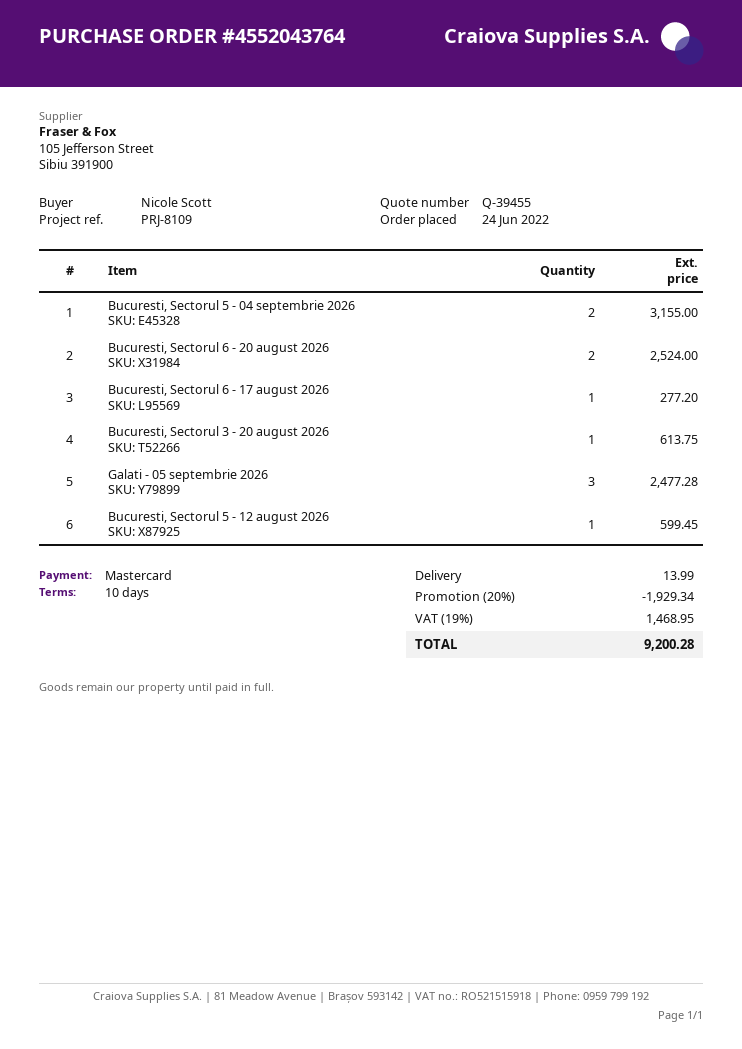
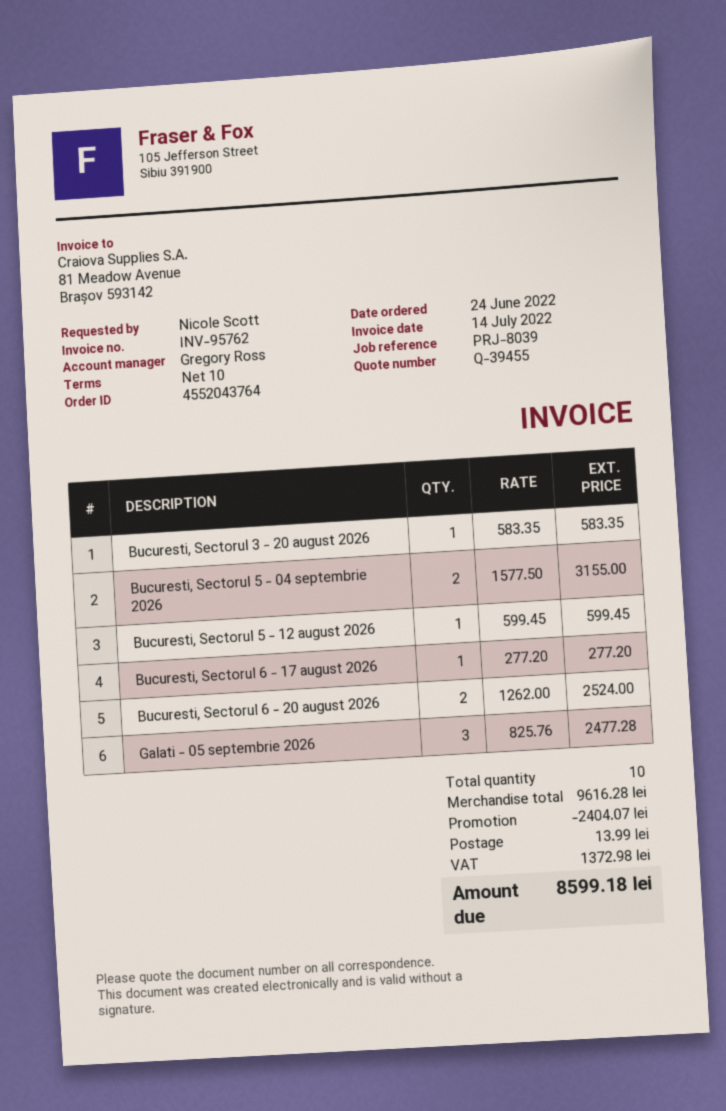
reference: PRJ-8109 -> PRJ-8039
Bucuresti, Sectorul 3 - 20 august 2026: 1 for 613.75 -> 1 for 583.35
discount: 1929.34 -> 2404.07
tax: 1468.95 -> 1372.98
total: 9200.28 -> 8599.18

